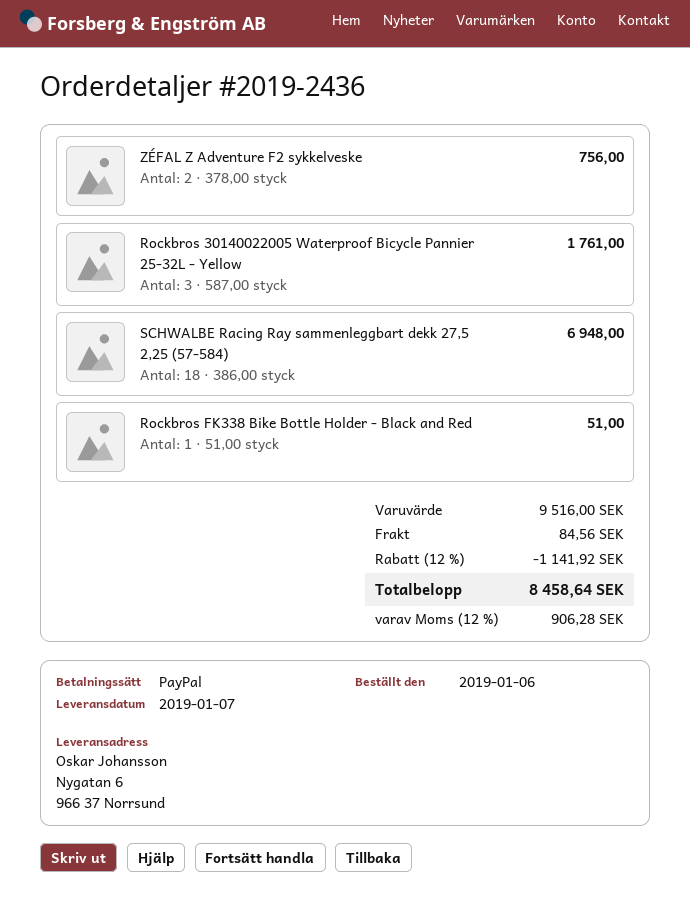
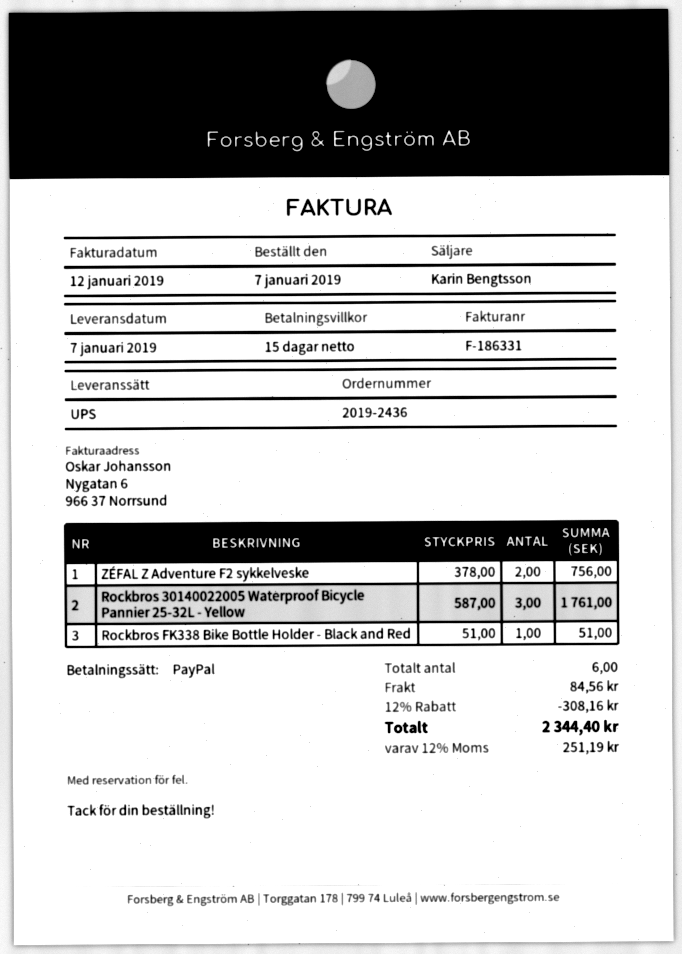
order date: 2019-01-06 -> 2019-01-07
SCHWALBE Racing Ray sammenleggbart dekk 27,5 2,25 (57-584): 18 x 386.00 = 6948.00 -> none
discount: 12% = 1141.92 -> 12% = 308.16
tax: 12% = 906.28 -> 12% = 251.19
total: 8458.64 -> 2344.40

